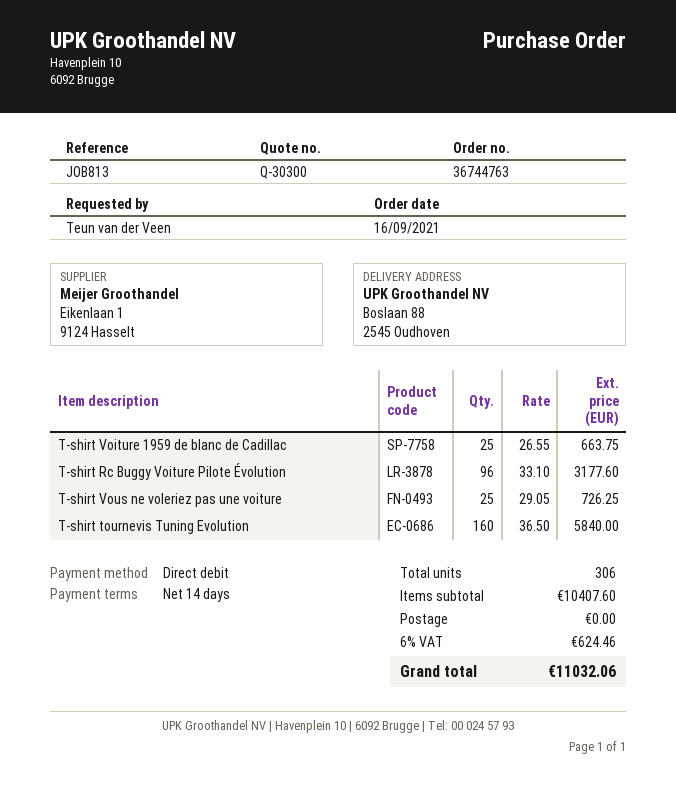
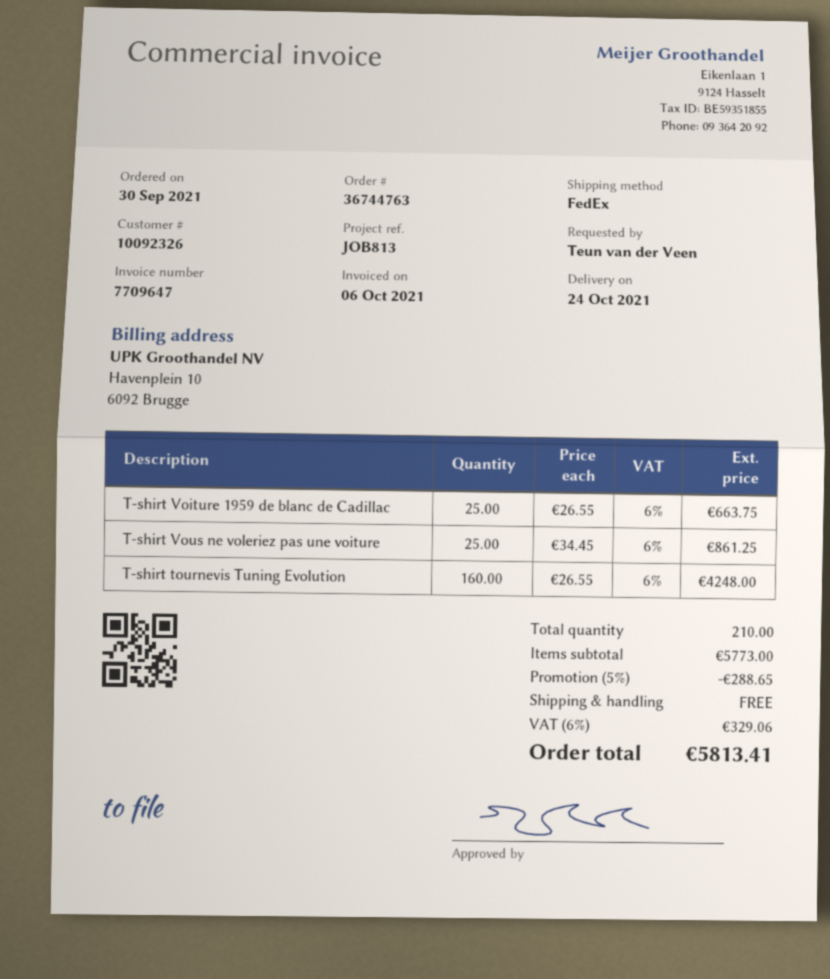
order date: 2021-09-16 -> 2021-09-30
T-shirt Rc Buggy Voiture Pilote Évolution: 96 x 33.10 = 3177.60 -> none
T-shirt Vous ne voleriez pas une voiture: 25 x 29.05 = 726.25 -> 25 x 34.45 = 861.25
T-shirt tournevis Tuning Evolution: 160 x 36.50 = 5840.00 -> 160 x 26.55 = 4248.00
total quantity: 306 -> 210
subtotal: 10407.60 -> 5773.00
discount: none -> 5% = 288.65
tax: 6% = 624.46 -> 6% = 329.06
total: 11032.06 -> 5813.41

